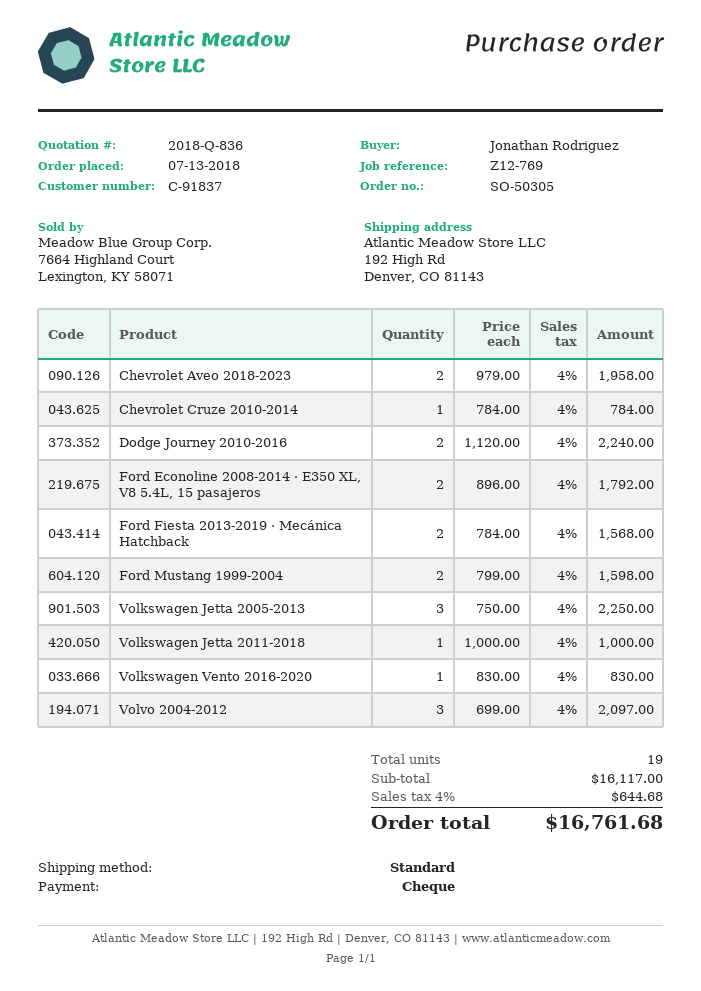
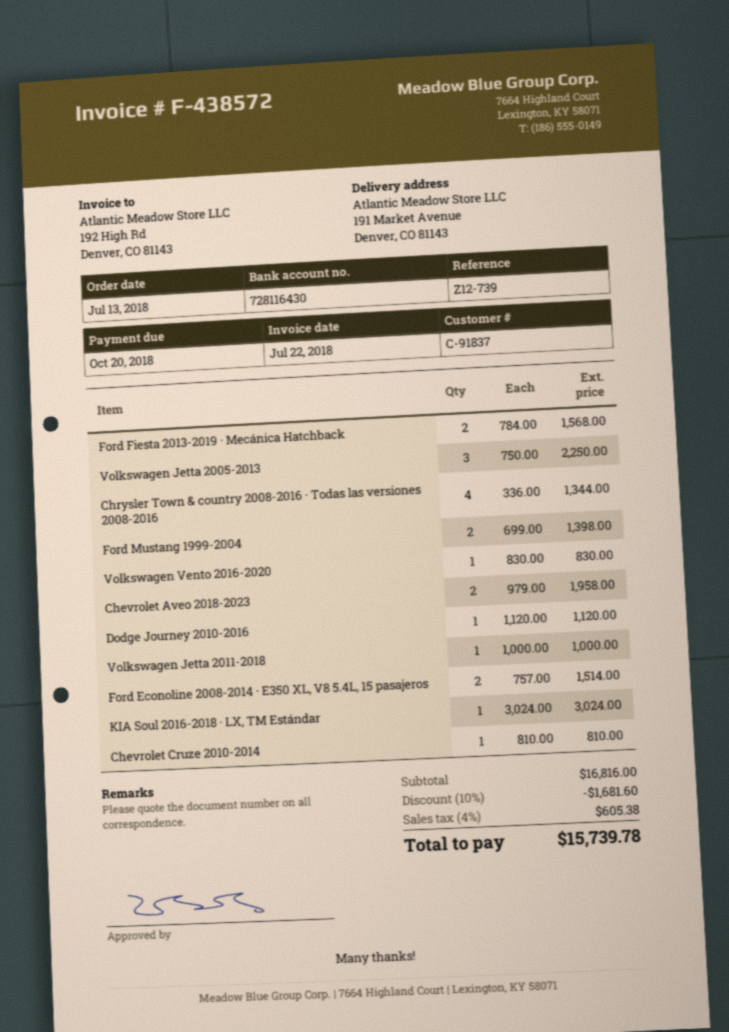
reference: Z12-769 -> Z12-739
ship to: 192 High Rd, Denver, CO 81143 -> 191 Market Avenue, Denver, CO 81143
Chevrolet Cruze 2010-2014: 1 x 784.00 = 784.00 -> 1 x 810.00 = 810.00
Dodge Journey 2010-2016: 2 x 1120.00 = 2240.00 -> 1 x 1120.00 = 1120.00
Ford Econoline 2008-2014 · E350 XL, V8 5.4L, 15 pasajeros: 2 x 896.00 = 1792.00 -> 2 x 757.00 = 1514.00
Ford Mustang 1999-2004: 2 x 799.00 = 1598.00 -> 2 x 699.00 = 1398.00
Volvo 2004-2012: 3 x 699.00 = 2097.00 -> none
Chrysler Town & country 2008-2016 · Todas las versiones 2008-2016: none -> 4 x 336.00 = 1344.00
KIA Soul 2016-2018 · LX, TM Estándar: none -> 1 x 3024.00 = 3024.00
subtotal: 16117.00 -> 16816.00
discount: none -> 10% = 1681.60
tax: 4% = 644.68 -> 4% = 605.38
total: 16761.68 -> 15739.78

